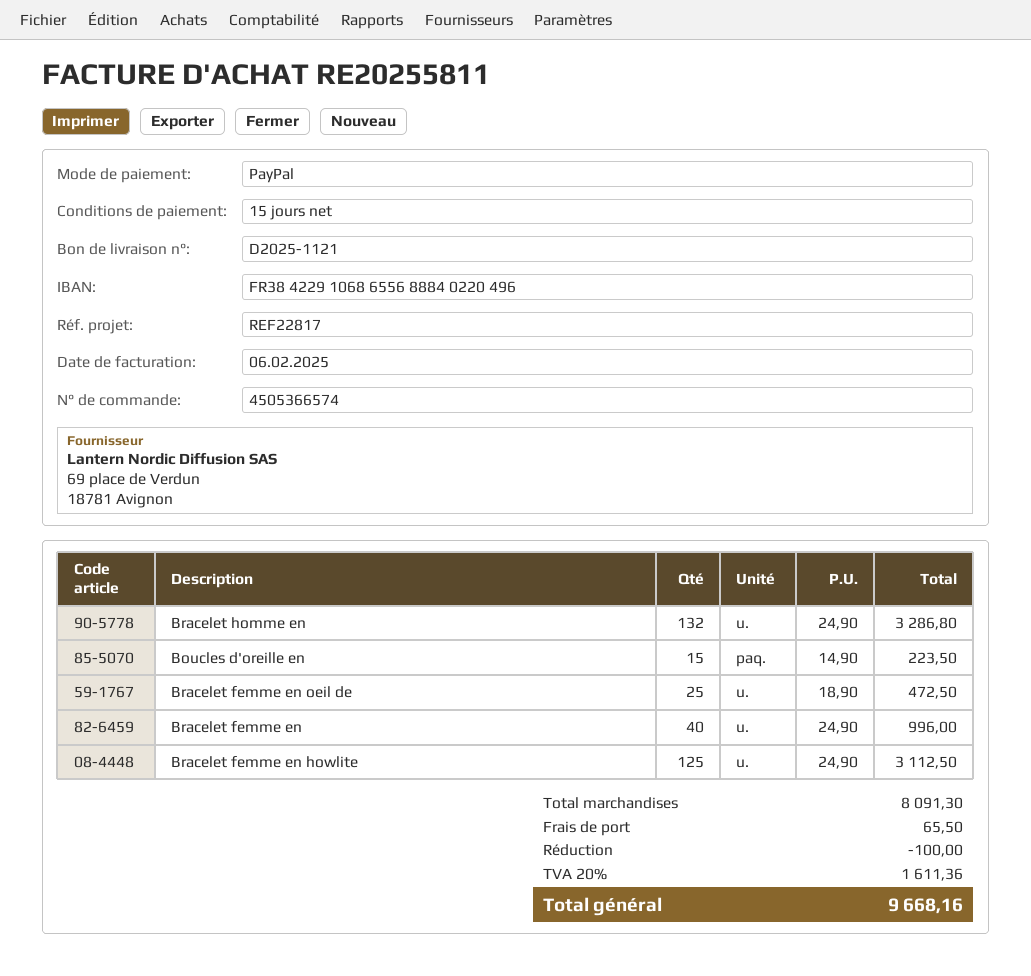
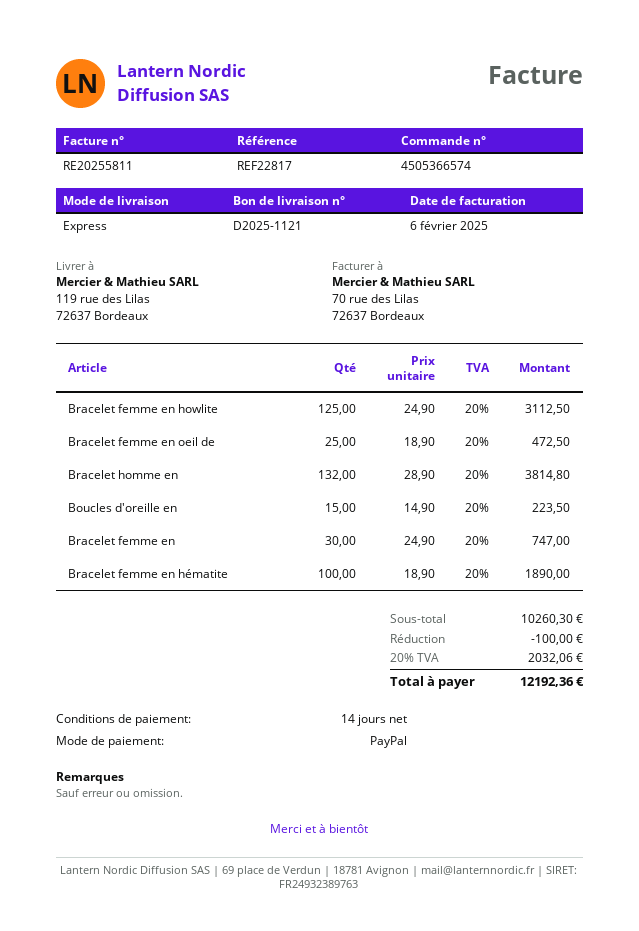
payment terms: 15 days -> 14 days
Bracelet homme en: 132 x 24.90 = 3286.80 -> 132 x 28.90 = 3814.80
Bracelet femme en: 40 x 24.90 = 996.00 -> 30 x 24.90 = 747.00
Bracelet femme en hématite: none -> 100 x 18.90 = 1890.00
subtotal: 8091.30 -> 10260.30
shipping: 65.50 -> none
tax: 20% = 1611.36 -> 20% = 2032.06
total: 9668.16 -> 12192.36

